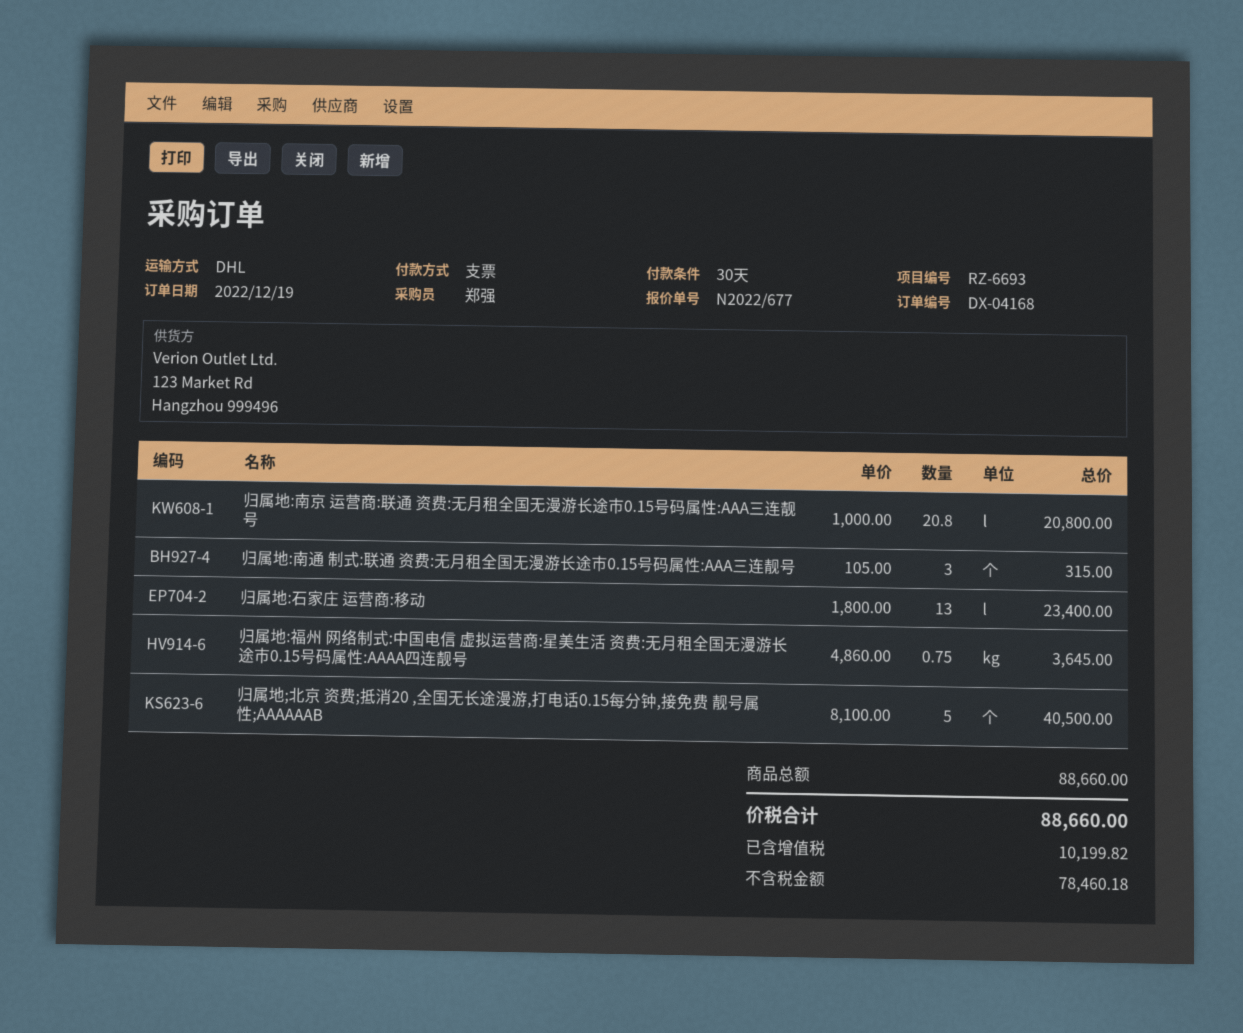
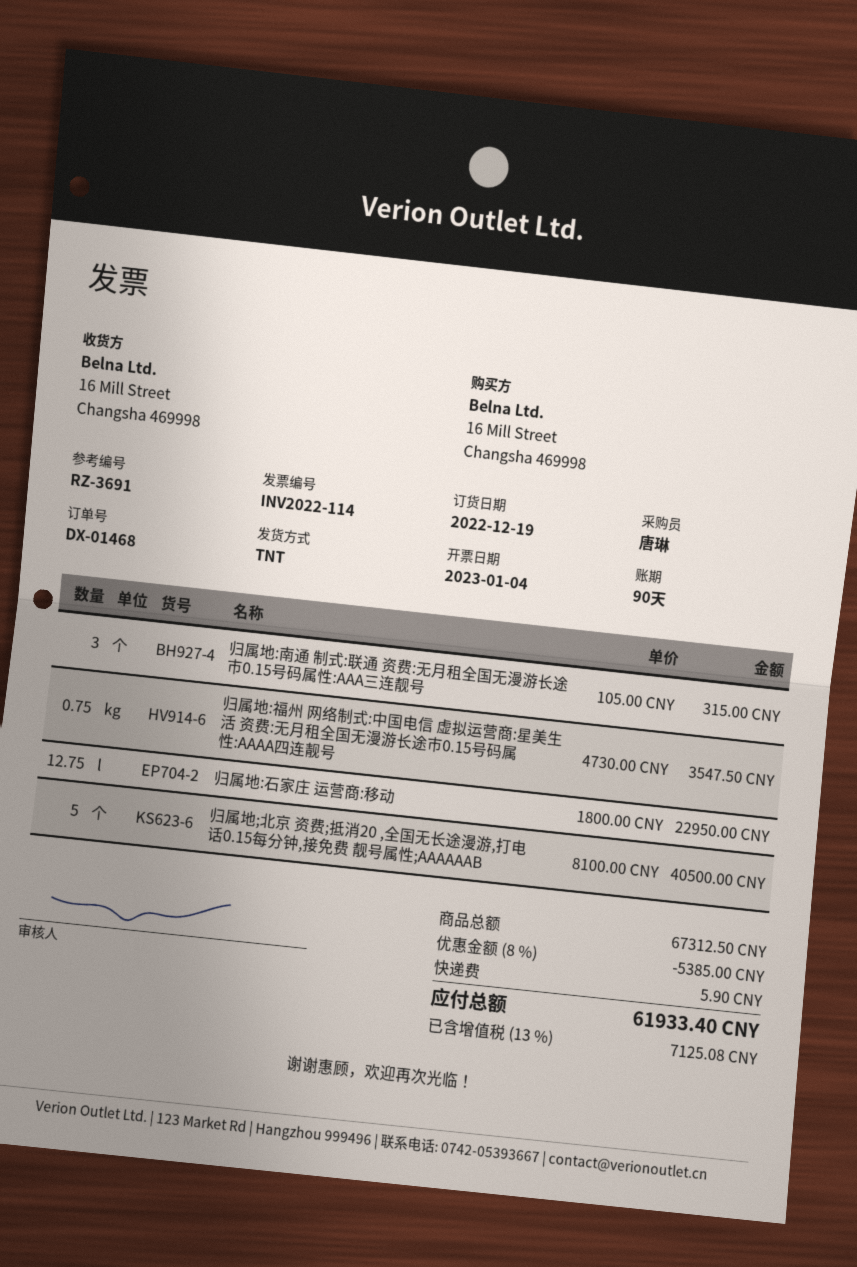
order number: DX-04168 -> DX-01468
payment terms: 30 days -> 90 days
reference: RZ-6693 -> RZ-3691
ordered by: 郑强 -> 唐琳
shipping method: DHL -> TNT
归属地:南京 运营商:联通 资费:无月租全国无漫游长途市0.15号码属性:AAA三连靓号: 20.8 x 1000.00 = 20800.00 -> none
归属地:石家庄 运营商:移动: 13 x 1800.00 = 23400.00 -> 12.75 x 1800.00 = 22950.00
归属地:福州 网络制式:中国电信 虚拟运营商:星美生活 资费:无月租全国无漫游长途市0.15号码属性:AAAA四连靓号: 0.75 x 4860.00 = 3645.00 -> 0.75 x 4730.00 = 3547.50
subtotal: 88660.00 -> 67312.50
discount: none -> 8% = 5385.00
shipping: none -> 5.90
tax: 10199.82 -> 7125.08
total: 88660.00 -> 61933.40

